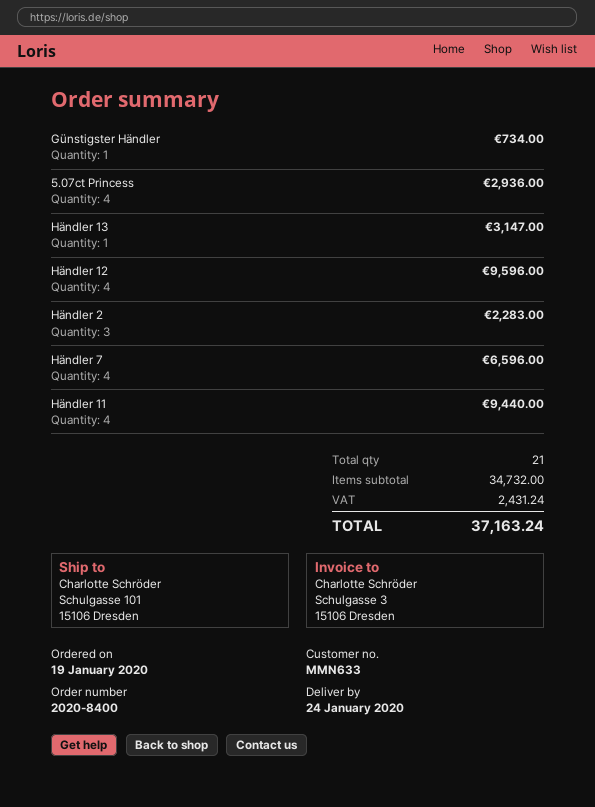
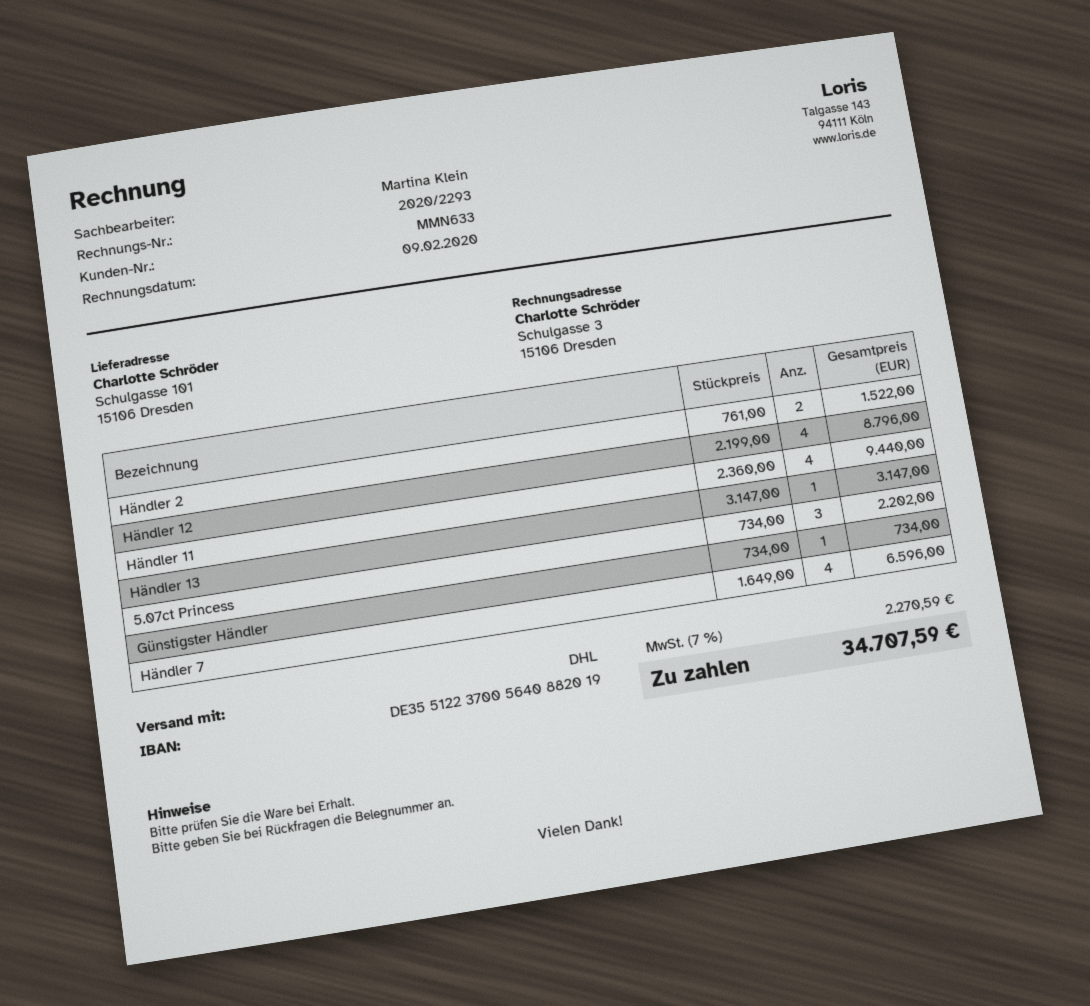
5.07ct Princess: 4 for 2936.00 -> 3 for 2202.00
Händler 12: 4 for 9596.00 -> 4 for 8796.00
Händler 2: 3 for 2283.00 -> 2 for 1522.00
tax: 2431.24 -> 2270.59
total: 37163.24 -> 34707.59

